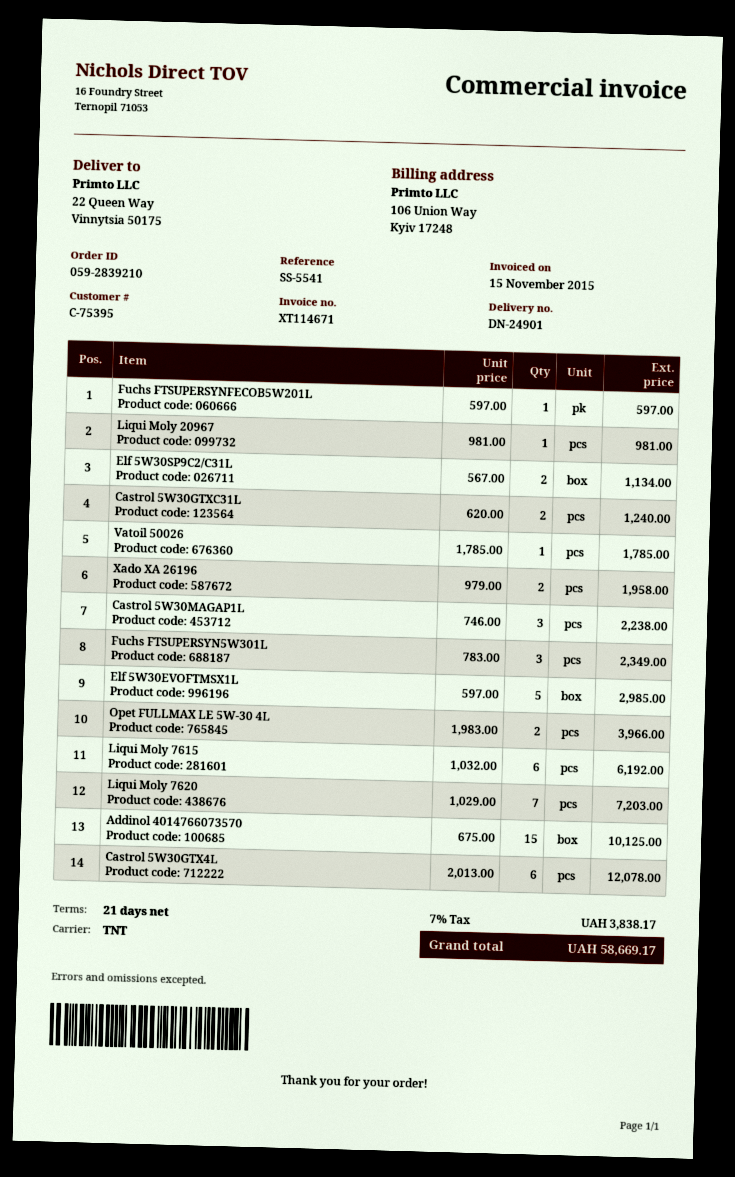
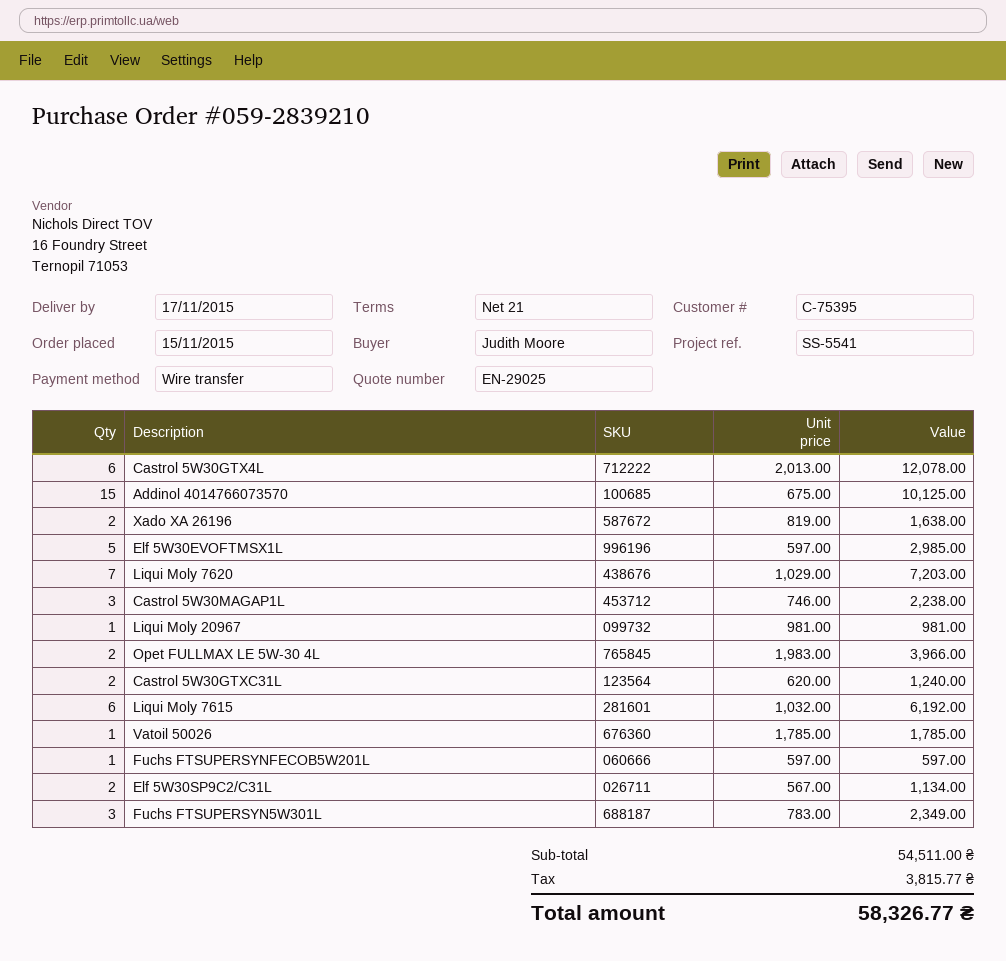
Xado XA 26196: 2 x 979.00 = 1958.00 -> 2 x 819.00 = 1638.00
tax: 3838.17 -> 3815.77
total: 58669.17 -> 58326.77

